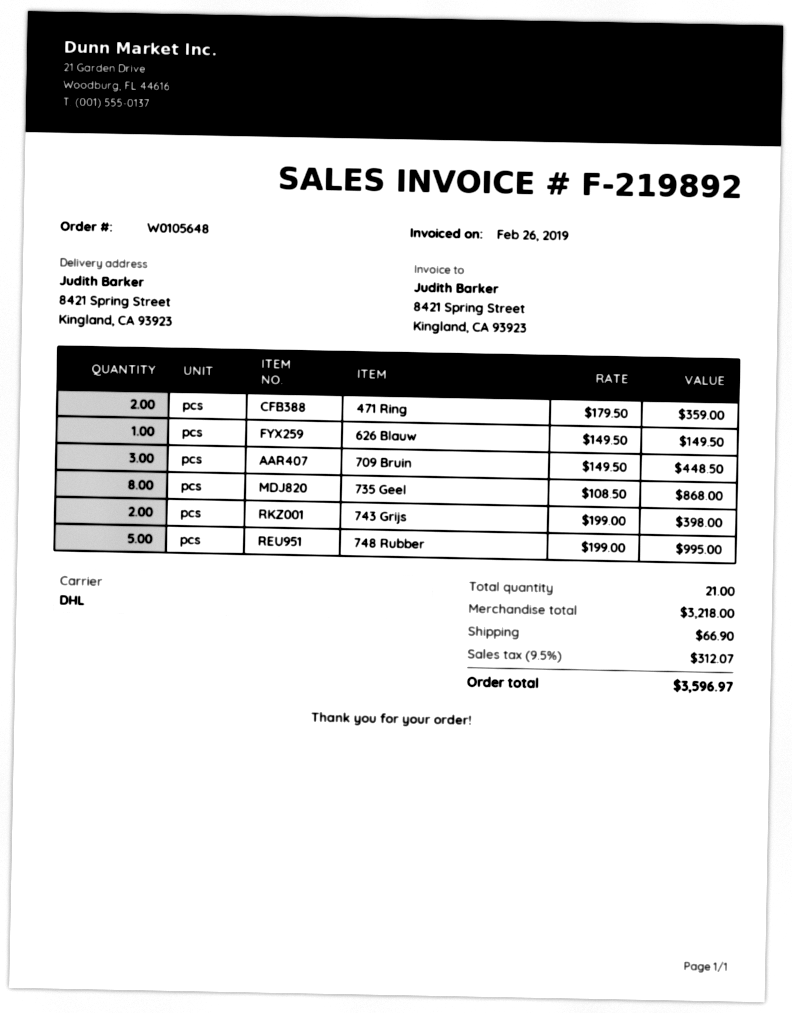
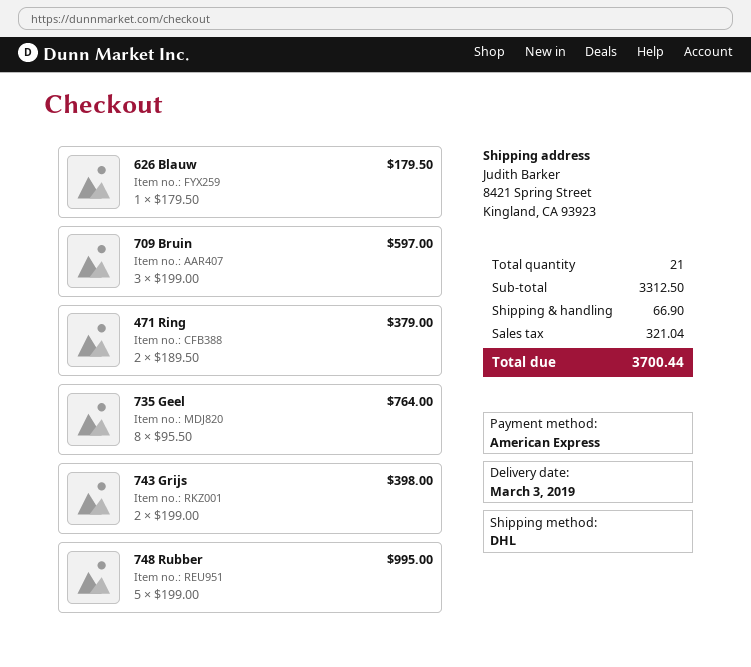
471 Ring: 2 x 179.50 = 359.00 -> 2 x 189.50 = 379.00
626 Blauw: 1 x 149.50 = 149.50 -> 1 x 179.50 = 179.50
709 Bruin: 3 x 149.50 = 448.50 -> 3 x 199.00 = 597.00
735 Geel: 8 x 108.50 = 868.00 -> 8 x 95.50 = 764.00
subtotal: 3218.00 -> 3312.50
tax: 312.07 -> 321.04
total: 3596.97 -> 3700.44

